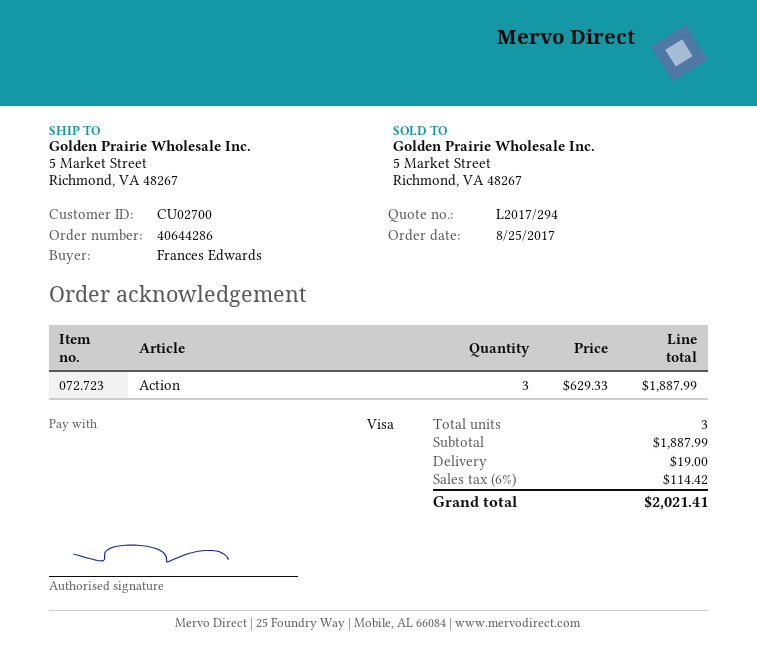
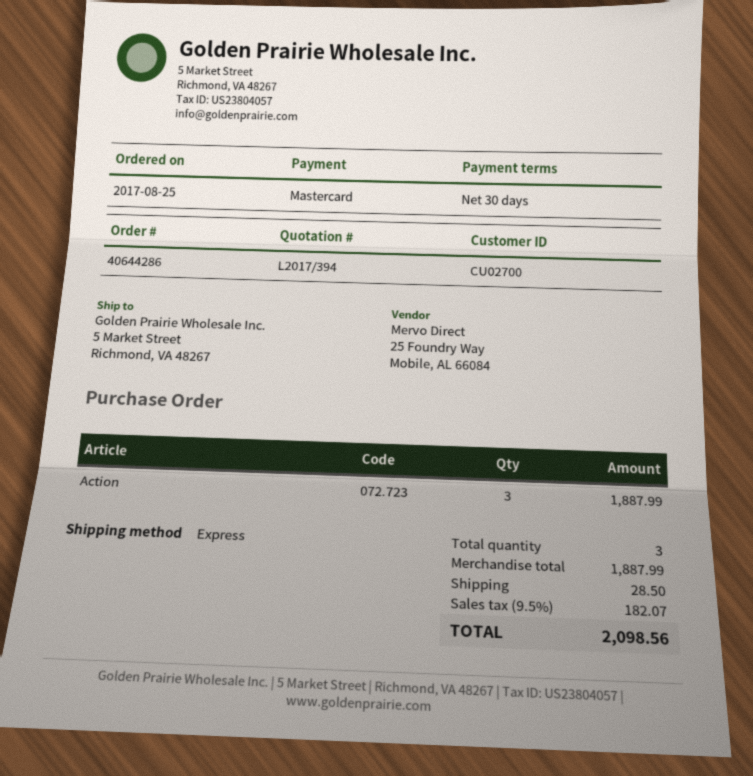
quote number: L2017/294 -> L2017/394
payment method: Visa -> Mastercard
shipping: 19.00 -> 28.50
tax: 6% = 114.42 -> 9.5% = 182.07
total: 2021.41 -> 2098.56

